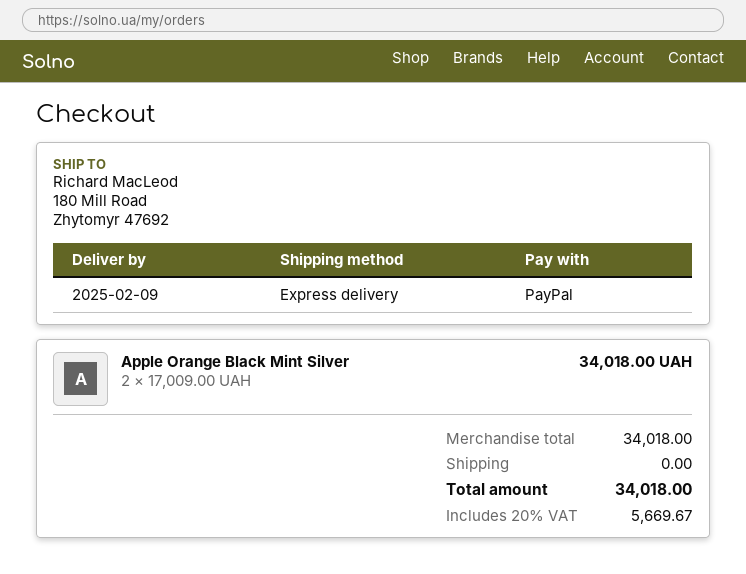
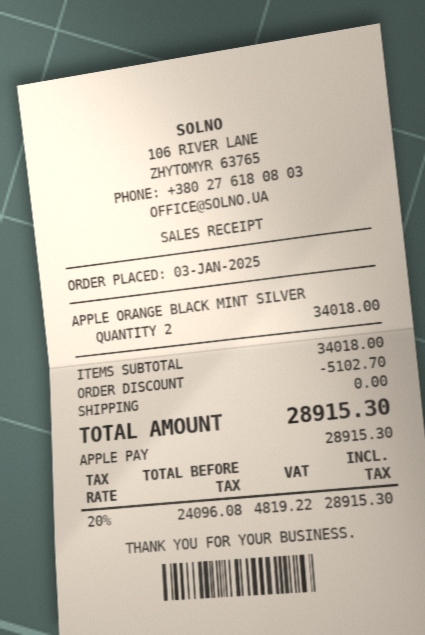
payment method: PayPal -> Apple Pay
discount: none -> 5102.70
tax: 20% = 5669.67 -> 20% = 4819.22
total: 34018.00 -> 28915.30

